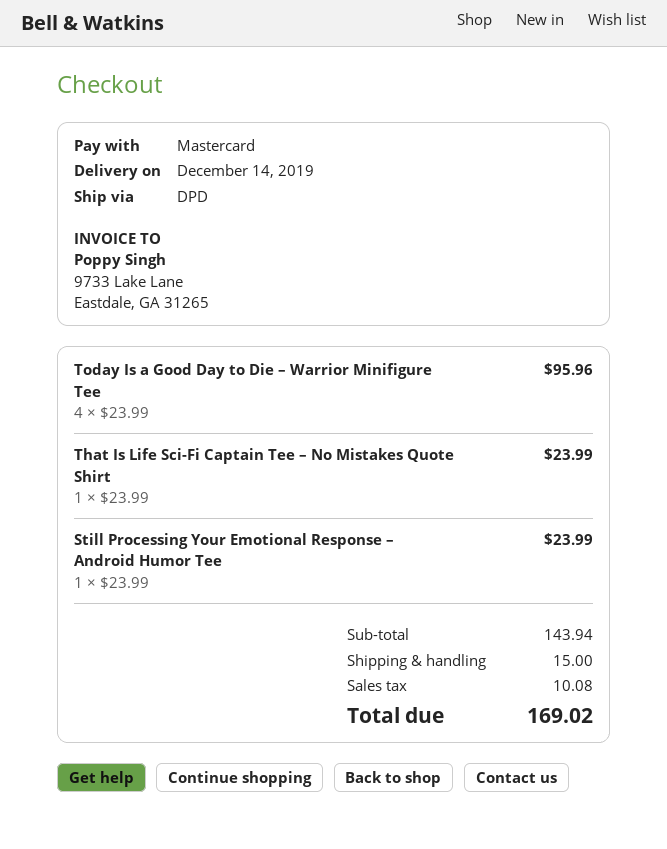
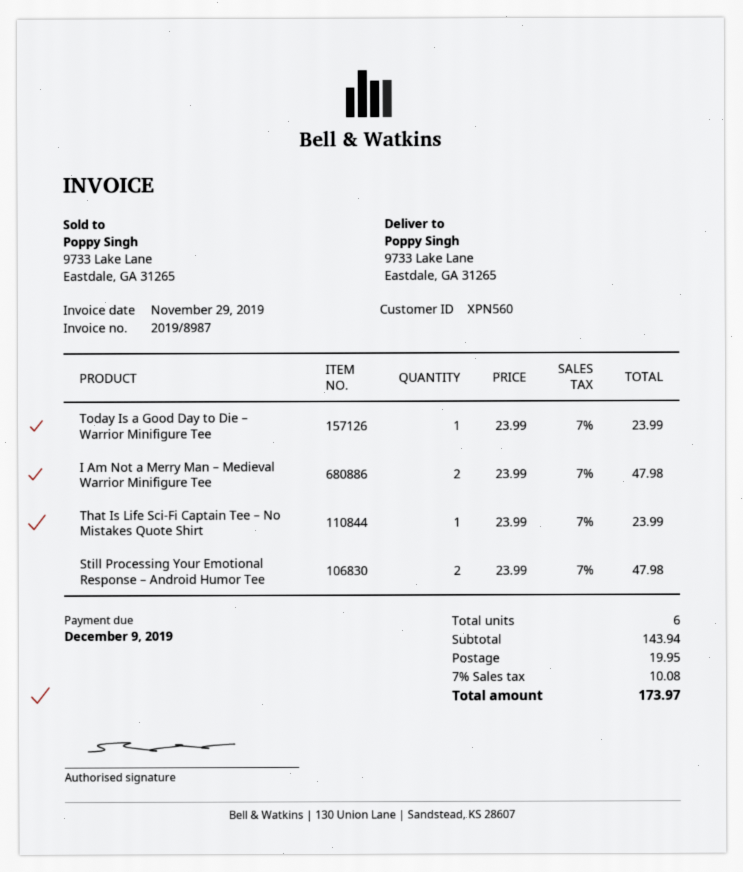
Today Is a Good Day to Die – Warrior Minifigure Tee: 4 x 23.99 = 95.96 -> 1 x 23.99 = 23.99
Still Processing Your Emotional Response – Android Humor Tee: 1 x 23.99 = 23.99 -> 2 x 23.99 = 47.98
I Am Not a Merry Man – Medieval Warrior Minifigure Tee: none -> 2 x 23.99 = 47.98
shipping: 15.00 -> 19.95
total: 169.02 -> 173.97

